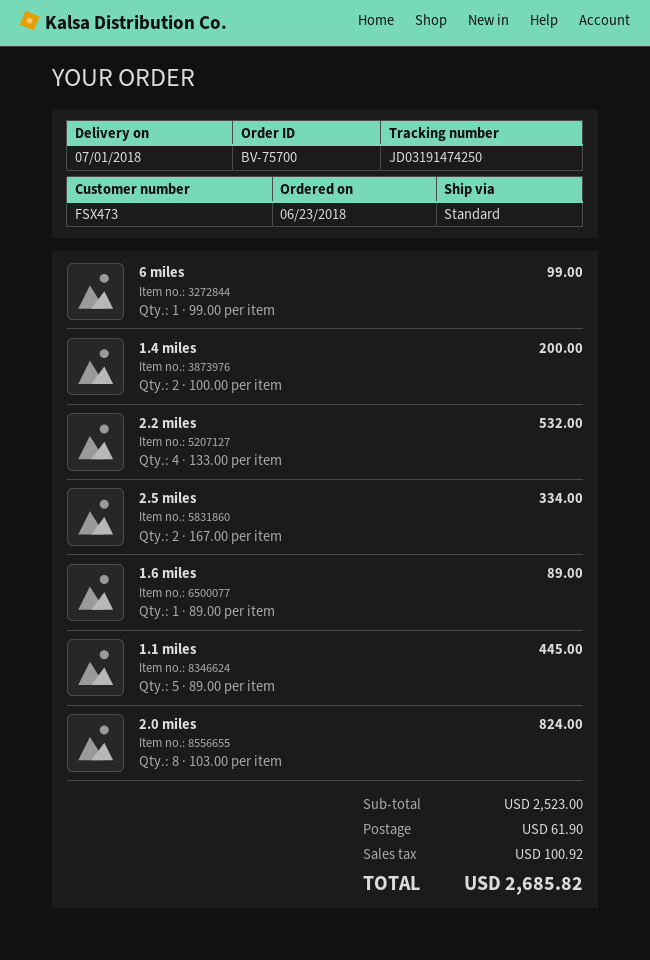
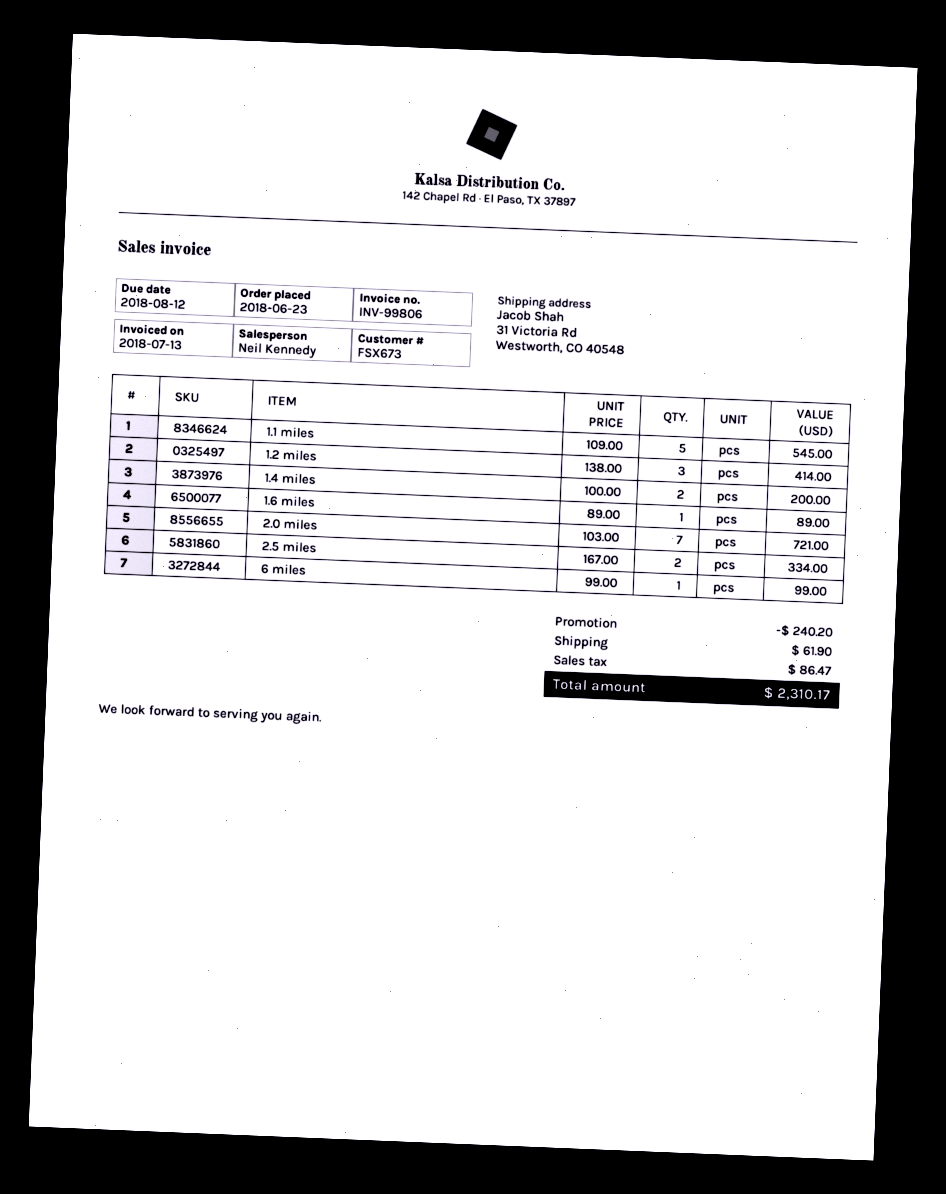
customer number: FSX473 -> FSX673
2.2 miles: 4 x 133.00 = 532.00 -> none
1.1 miles: 5 x 89.00 = 445.00 -> 5 x 109.00 = 545.00
2.0 miles: 8 x 103.00 = 824.00 -> 7 x 103.00 = 721.00
1.2 miles: none -> 3 x 138.00 = 414.00
discount: none -> 240.20
tax: 100.92 -> 86.47
total: 2685.82 -> 2310.17

